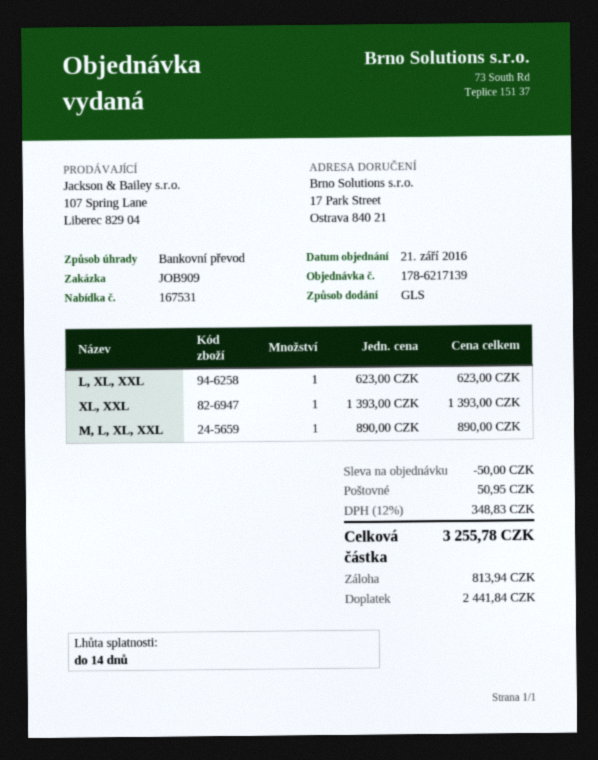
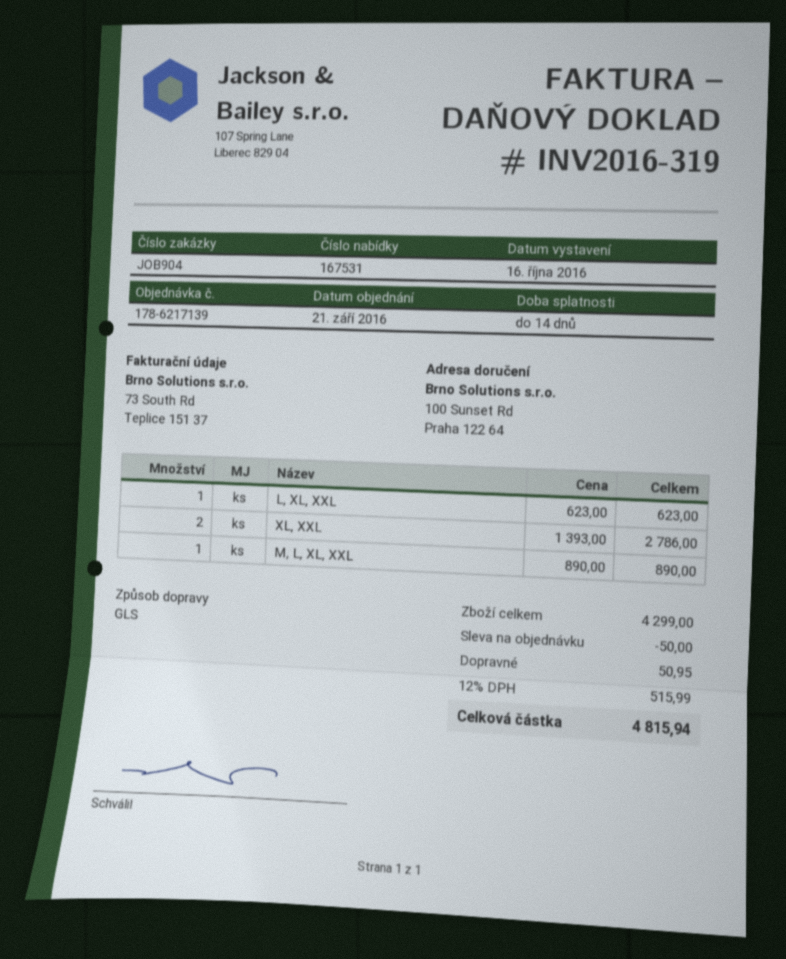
reference: JOB909 -> JOB904
ship to: 17 Park Street, Ostrava 840 21 -> 100 Sunset Rd, Praha 122 64
XL, XXL: 1 x 1393.00 = 1393.00 -> 2 x 1393.00 = 2786.00
tax: 12% = 348.83 -> 12% = 515.99
total: 3255.78 -> 4815.94

